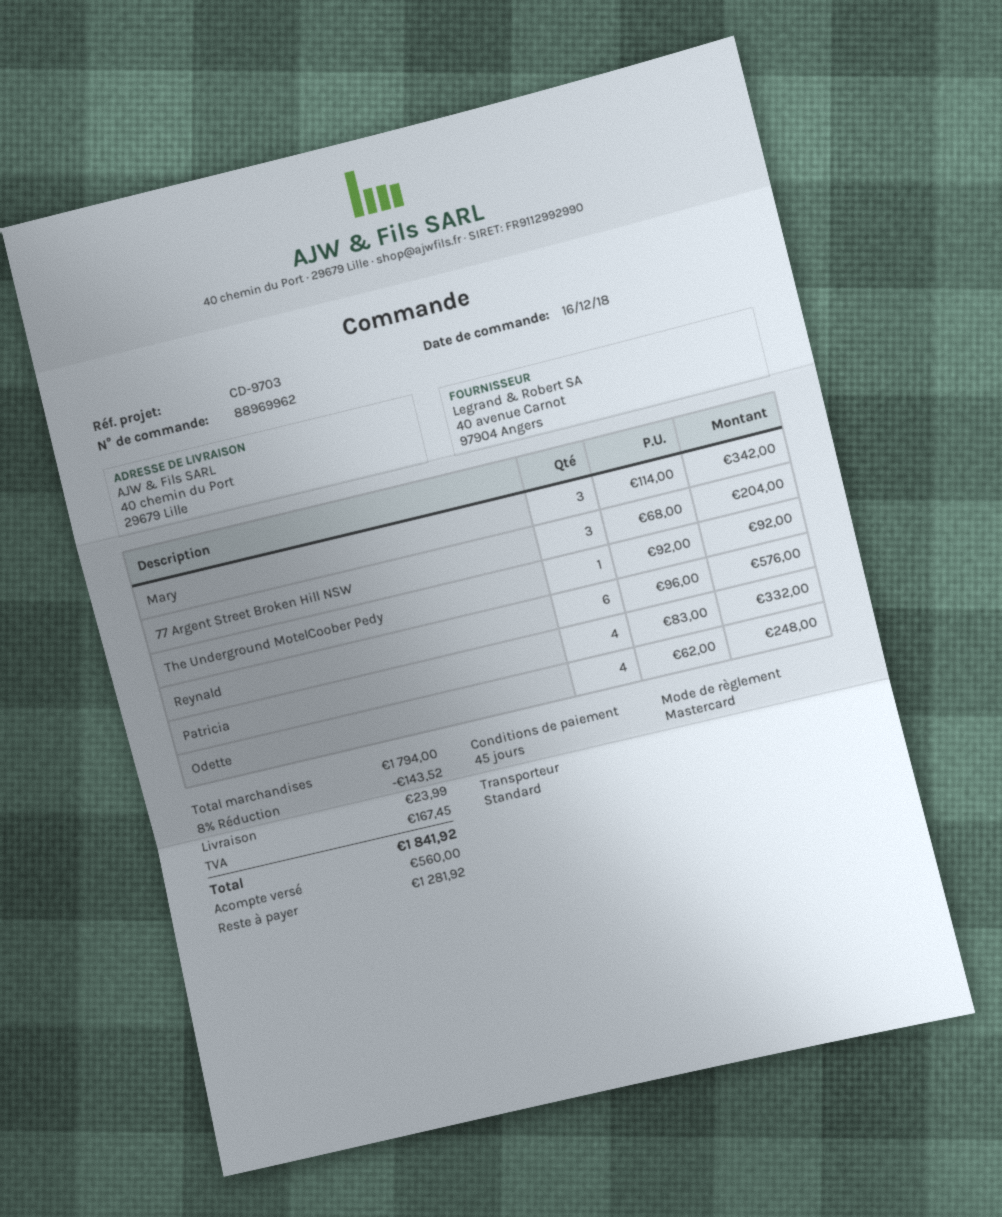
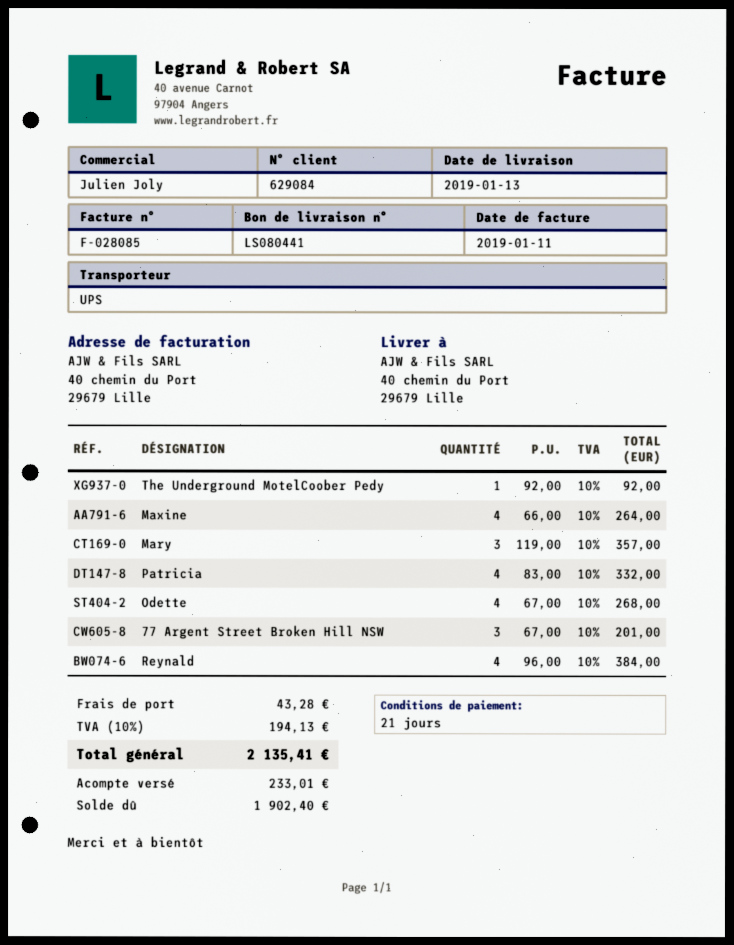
payment terms: 45 days -> 21 days
shipping method: standard -> UPS
Mary: 3 x 114.00 = 342.00 -> 3 x 119.00 = 357.00
77 Argent Street Broken Hill NSW: 3 x 68.00 = 204.00 -> 3 x 67.00 = 201.00
Reynald: 6 x 96.00 = 576.00 -> 4 x 96.00 = 384.00
Odette: 4 x 62.00 = 248.00 -> 4 x 67.00 = 268.00
Maxine: none -> 4 x 66.00 = 264.00
discount: 8% = 143.52 -> none
shipping: 23.99 -> 43.28
tax: 167.45 -> 194.13
total: 1841.92 -> 2135.41
deposit: 560.00 -> 233.01
balance: 1281.92 -> 1902.40

